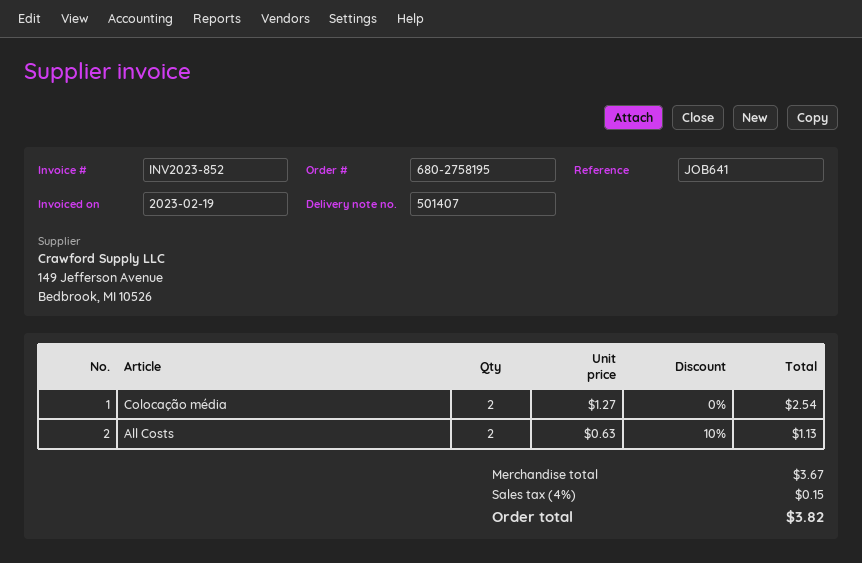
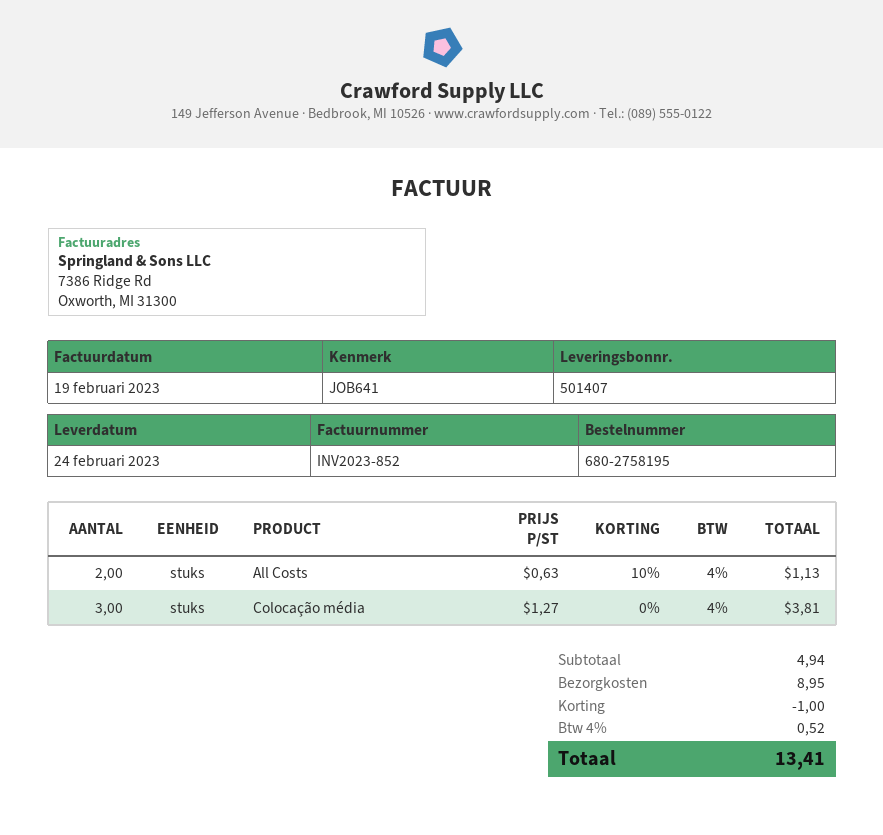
Colocação média: 2 x 1.27 = 2.54 -> 3 x 1.27 = 3.81
subtotal: 3.67 -> 4.94
discount: none -> 1.00
shipping: none -> 8.95
tax: 4% = 0.15 -> 4% = 0.52
total: 3.82 -> 13.41

